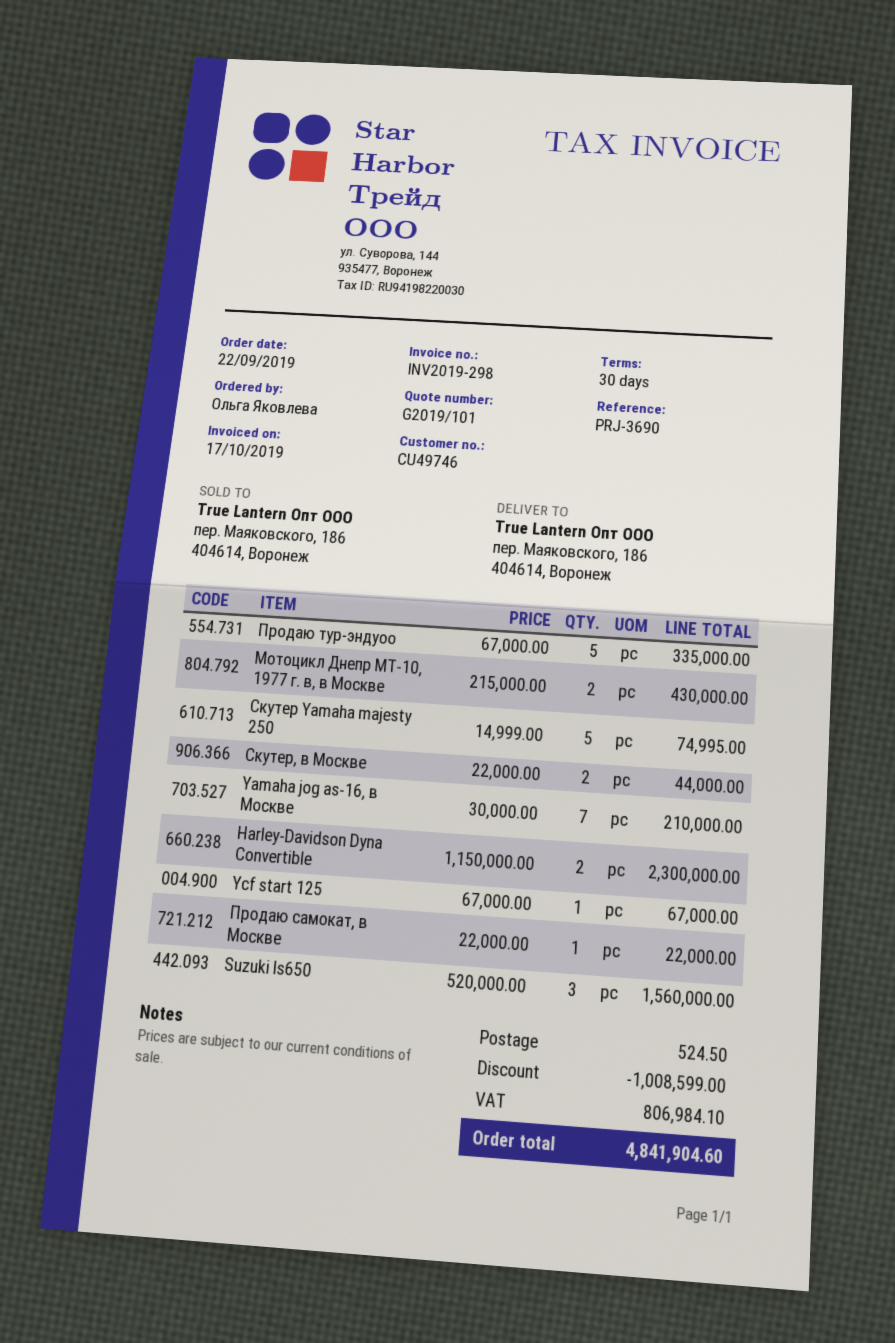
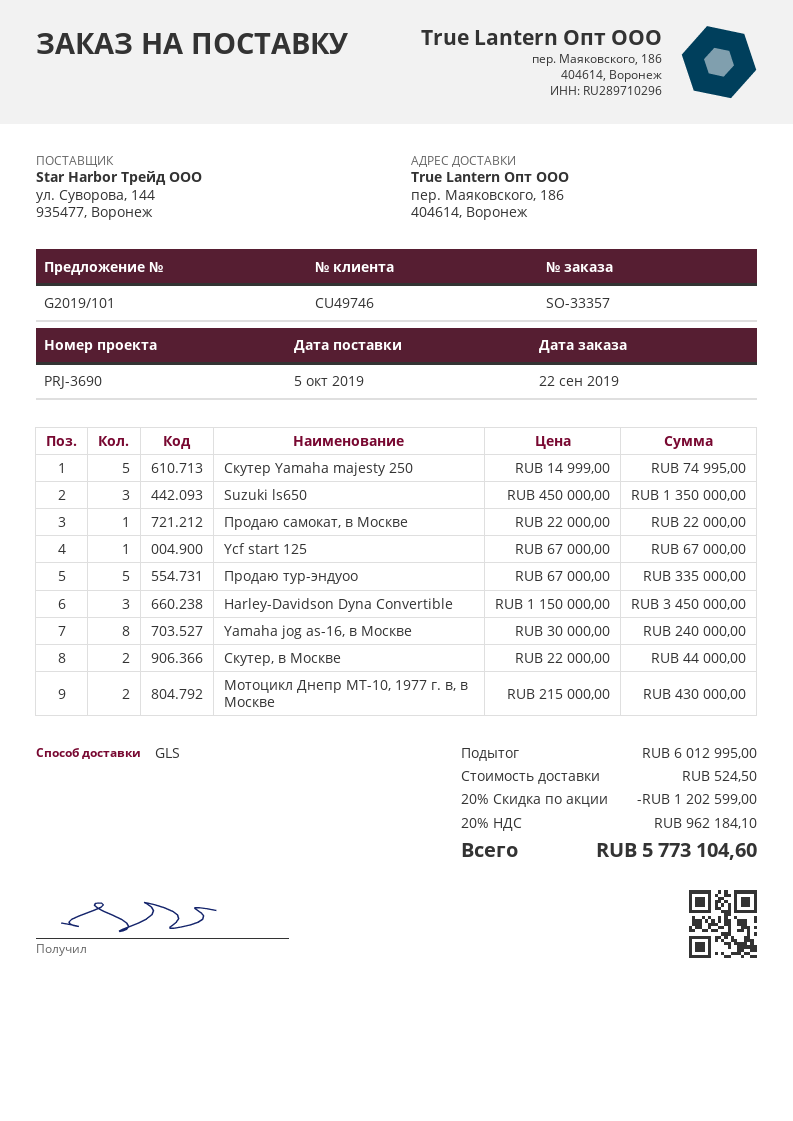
Yamaha jog as-16, в Москве: 7 x 30000.00 = 210000.00 -> 8 x 30000.00 = 240000.00
Harley-Davidson Dyna Convertible: 2 x 1150000.00 = 2300000.00 -> 3 x 1150000.00 = 3450000.00
Suzuki ls650: 3 x 520000.00 = 1560000.00 -> 3 x 450000.00 = 1350000.00
discount: 1008599.00 -> 1202599.00
tax: 806984.10 -> 962184.10
total: 4841904.60 -> 5773104.60

